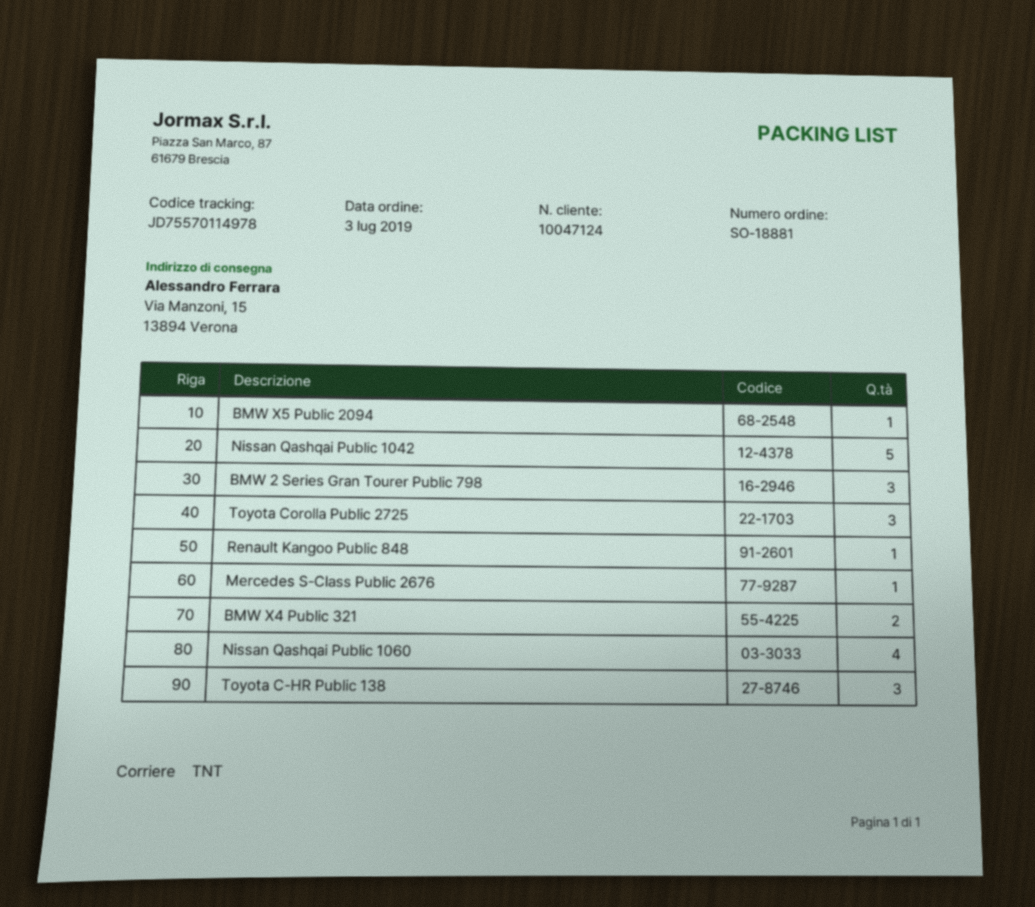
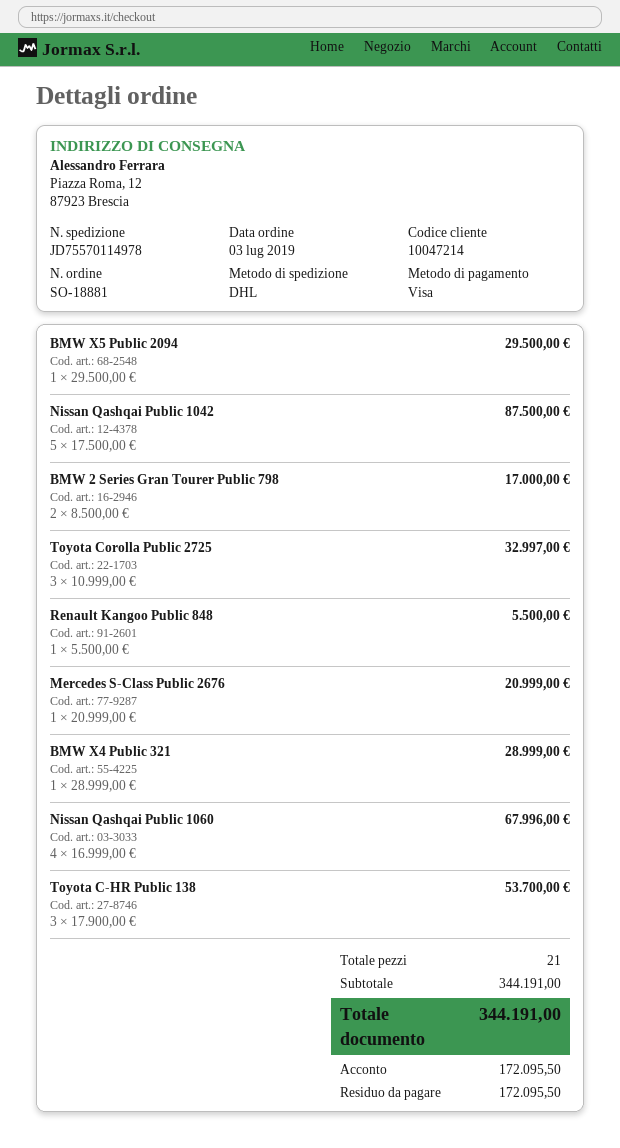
customer number: 10047124 -> 10047214
shipping method: TNT -> DHL
ship to: Via Manzoni, 15, 13894 Verona -> Piazza Roma, 12, 87923 Brescia
BMW 2 Series Gran Tourer Public 798: 3 -> 2
BMW X4 Public 321: 2 -> 1

